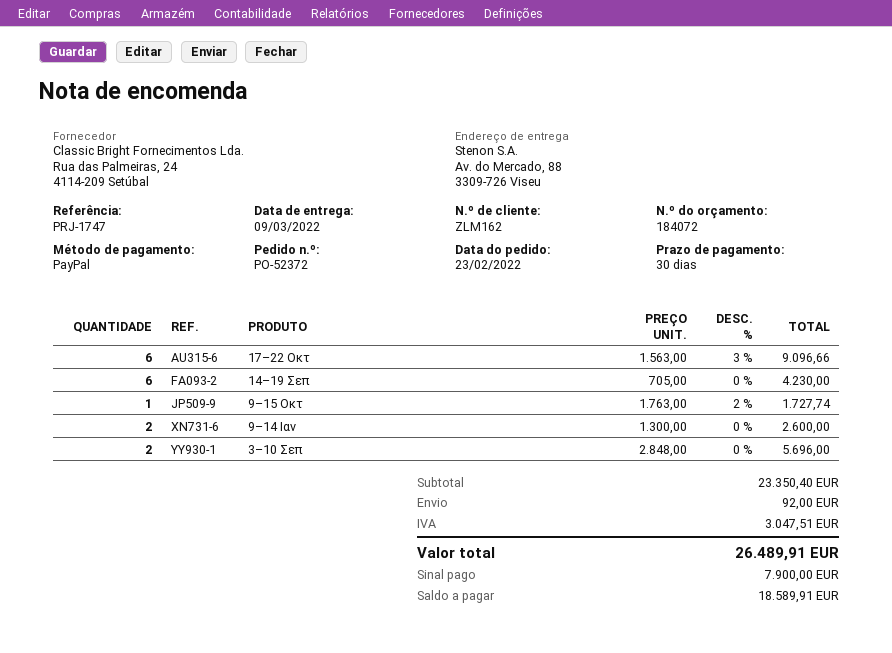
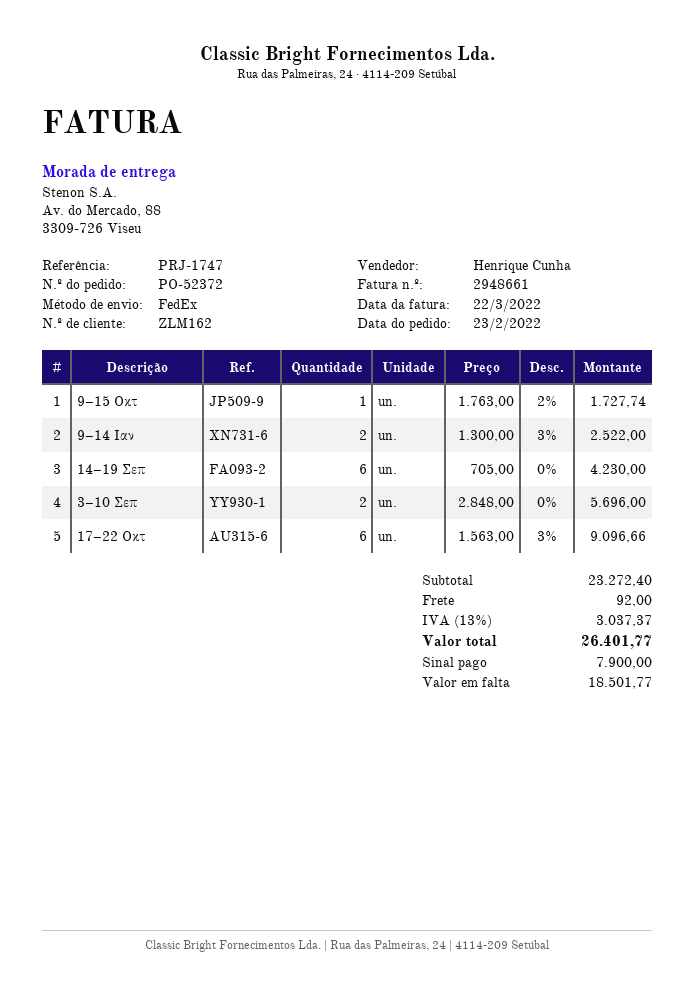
9–14 Ιαν: 2 x 1300.00 = 2600.00 -> 2 x 1300.00 - 3% = 2522.00
subtotal: 23350.40 -> 23272.40
tax: 3047.51 -> 3037.37
total: 26489.91 -> 26401.77
balance: 18589.91 -> 18501.77

